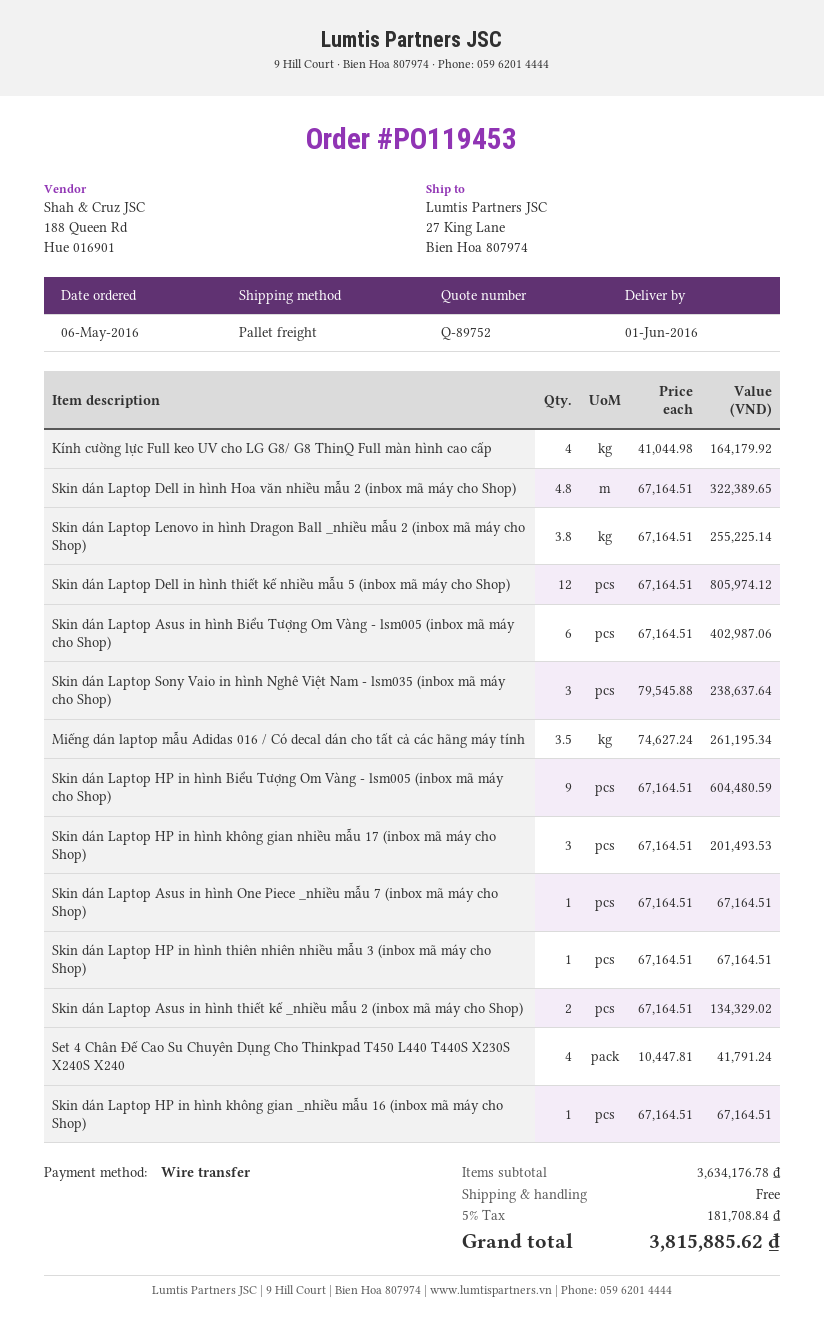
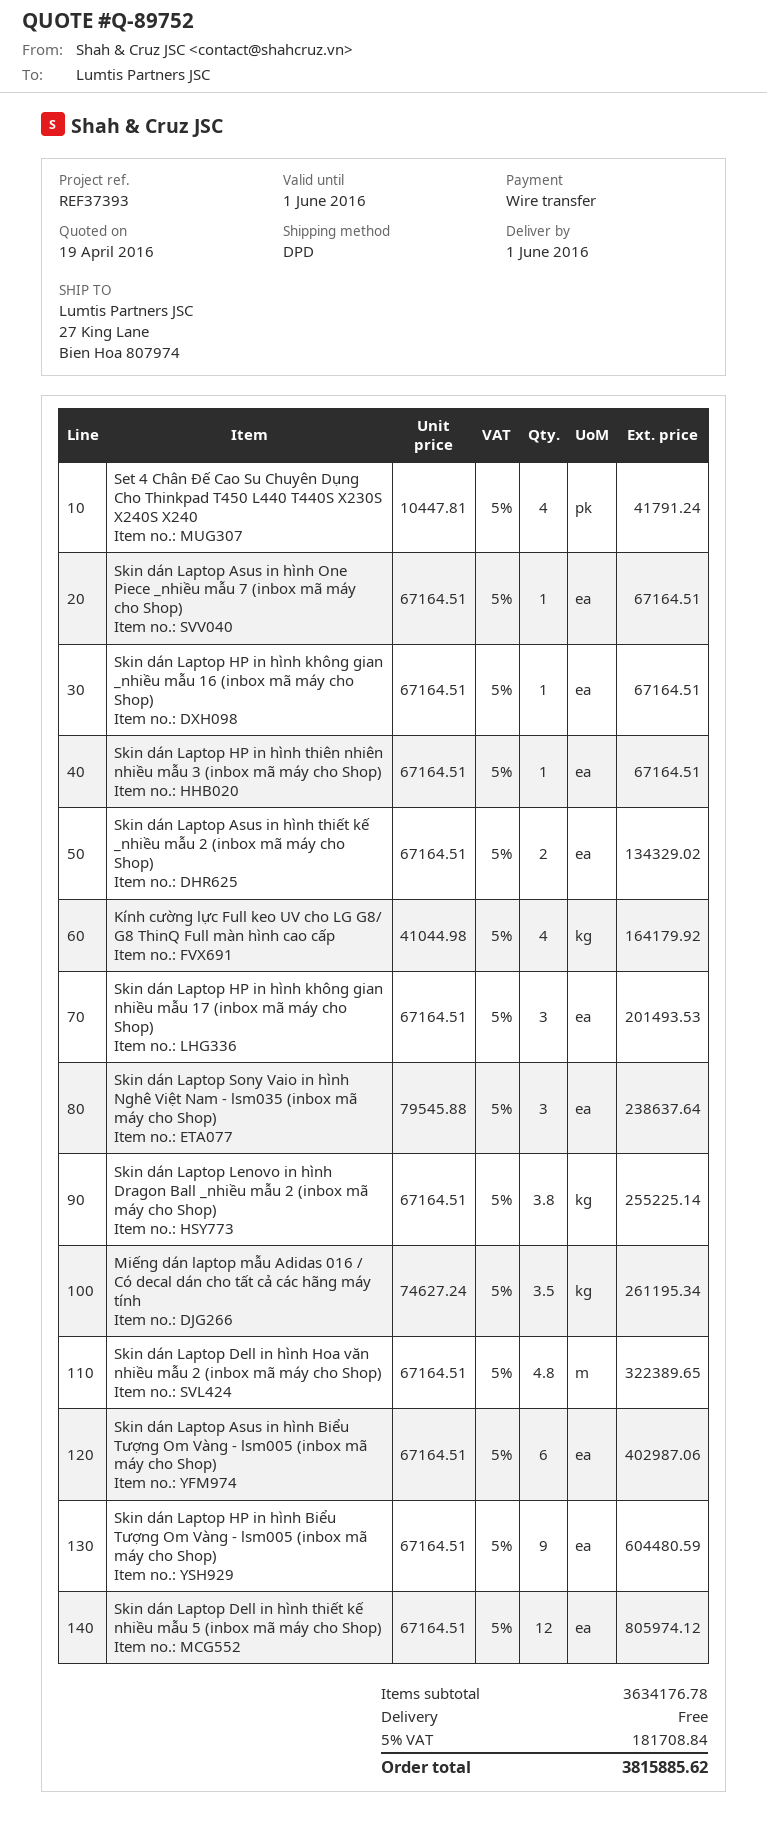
shipping method: pallet freight -> DPD

